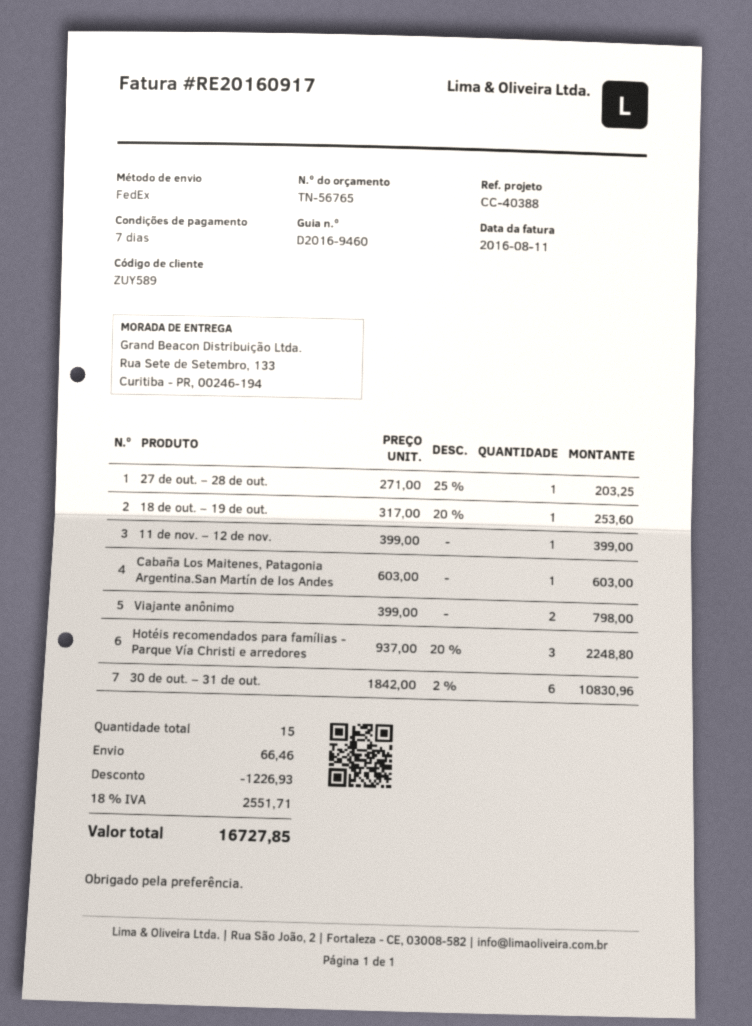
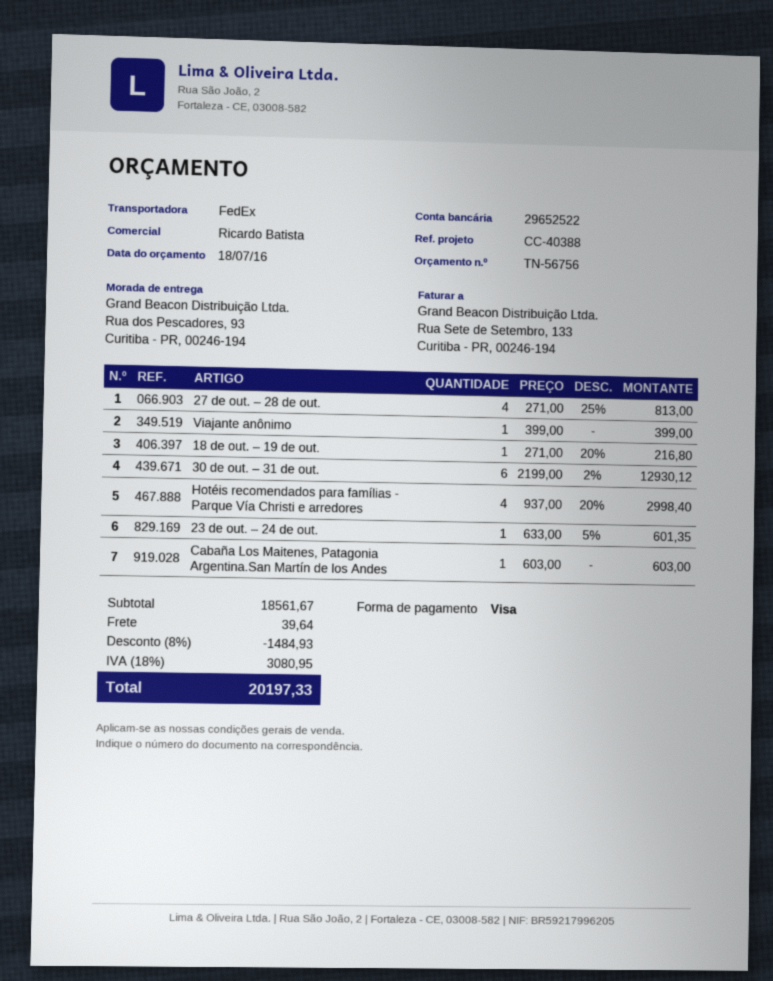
quote number: TN-56765 -> TN-56756
ship to: Rua Sete de Setembro, 133, Curitiba - PR, 00246-194 -> Rua dos Pescadores, 93, Curitiba - PR, 00246-194
27 de out. – 28 de out.: 1 x 271.00 - 25% = 203.25 -> 4 x 271.00 - 25% = 813.00
18 de out. – 19 de out.: 1 x 317.00 - 20% = 253.60 -> 1 x 271.00 - 20% = 216.80
11 de nov. – 12 de nov.: 1 x 399.00 = 399.00 -> none
Viajante anônimo: 2 x 399.00 = 798.00 -> 1 x 399.00 = 399.00
Hotéis recomendados para famílias - Parque Vía Christi e arredores: 3 x 937.00 - 20% = 2248.80 -> 4 x 937.00 - 20% = 2998.40
30 de out. – 31 de out.: 6 x 1842.00 - 2% = 10830.96 -> 6 x 2199.00 - 2% = 12930.12
23 de out. – 24 de out.: none -> 1 x 633.00 - 5% = 601.35
discount: 1226.93 -> 1484.93
shipping: 66.46 -> 39.64
tax: 18% = 2551.71 -> 18% = 3080.95
total: 16727.85 -> 20197.33

